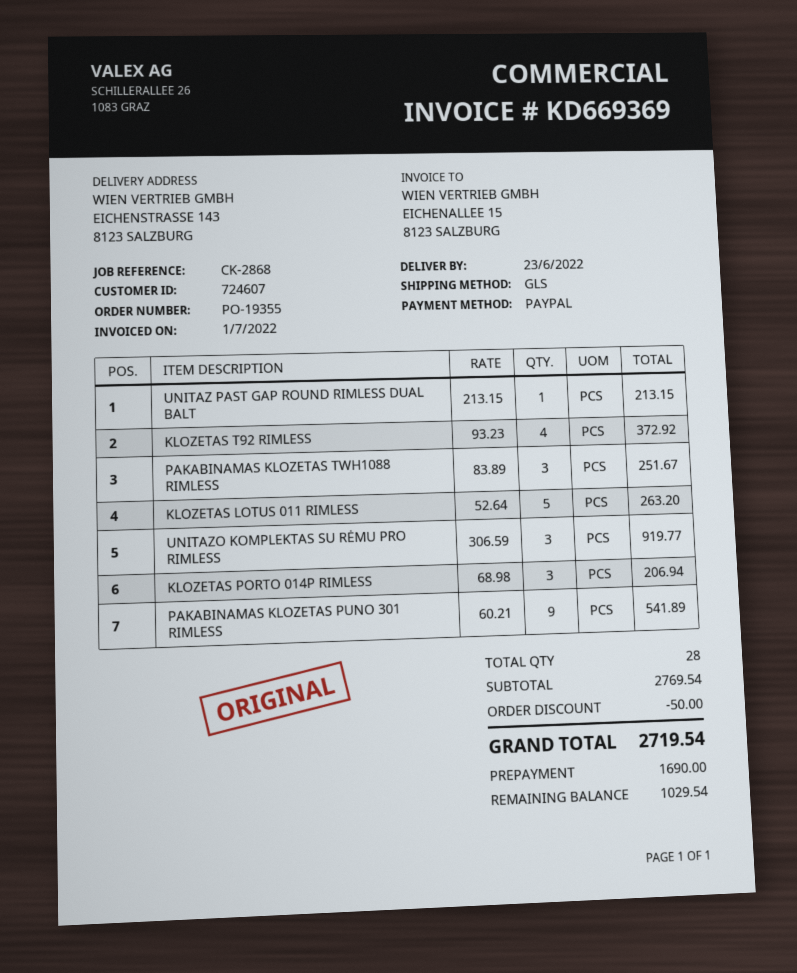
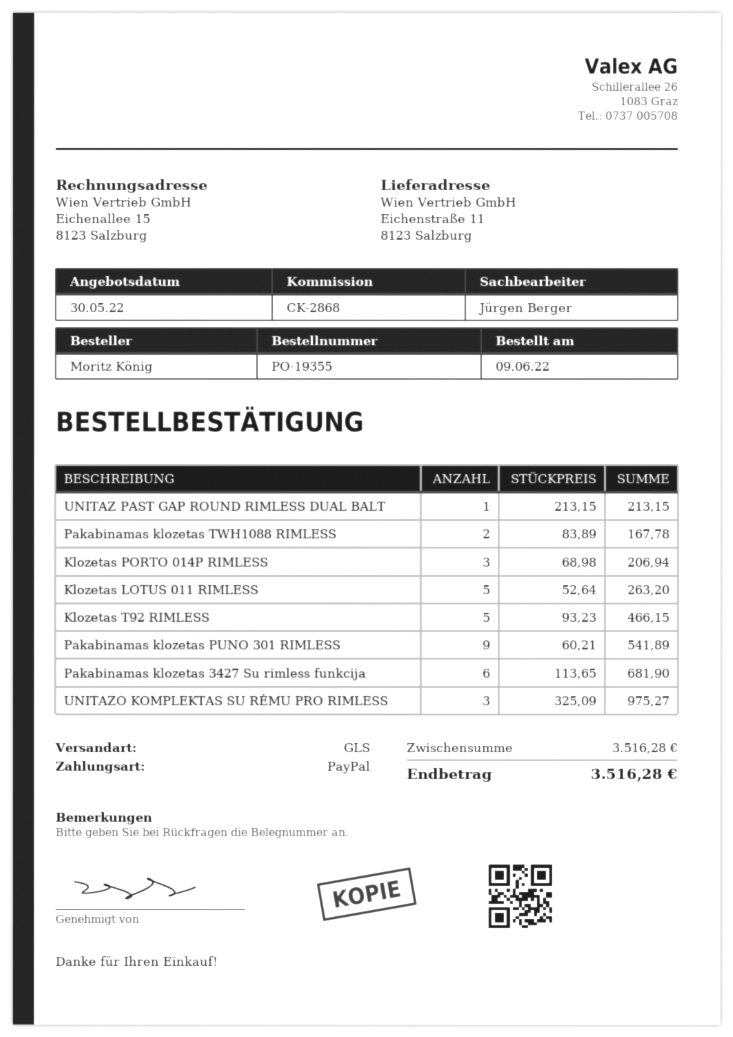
ship to: EICHENSTRASSE 143, 8123 SALZBURG -> Eichenstraße 11, 8123 Salzburg
KLOZETAS T92 RIMLESS: 4 x 93.23 = 372.92 -> 5 x 93.23 = 466.15
PAKABINAMAS KLOZETAS TWH1088 RIMLESS: 3 x 83.89 = 251.67 -> 2 x 83.89 = 167.78
UNITAZO KOMPLEKTAS SU RĖMU PRO RIMLESS: 3 x 306.59 = 919.77 -> 3 x 325.09 = 975.27
Pakabinamas klozetas 3427 Su rimless funkcija: none -> 6 x 113.65 = 681.90
subtotal: 2769.54 -> 3516.28
discount: 50.00 -> none
total: 2719.54 -> 3516.28

